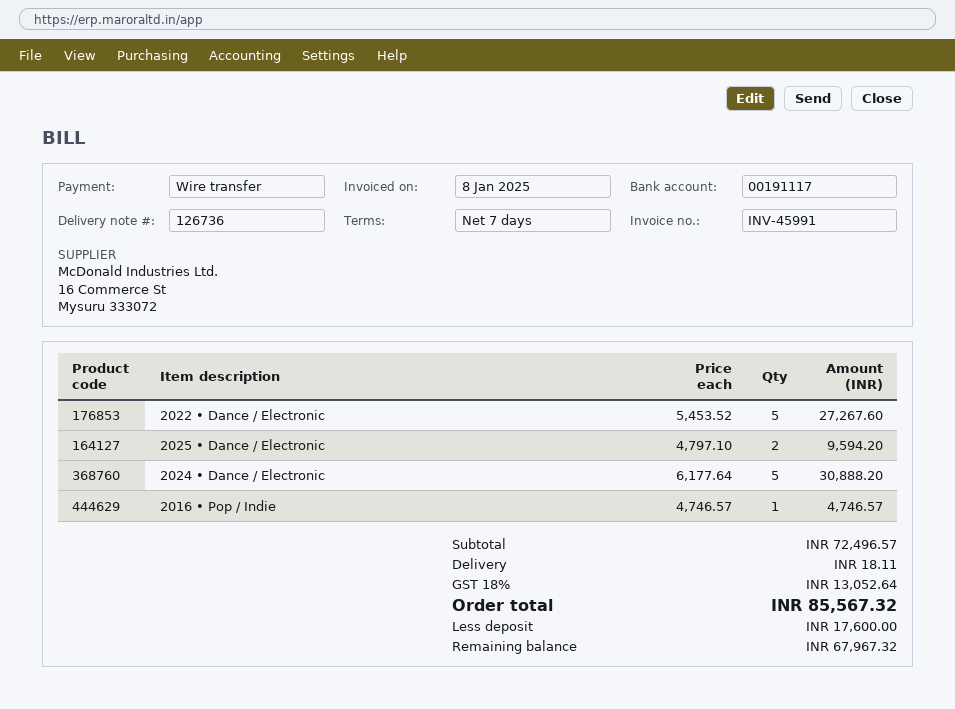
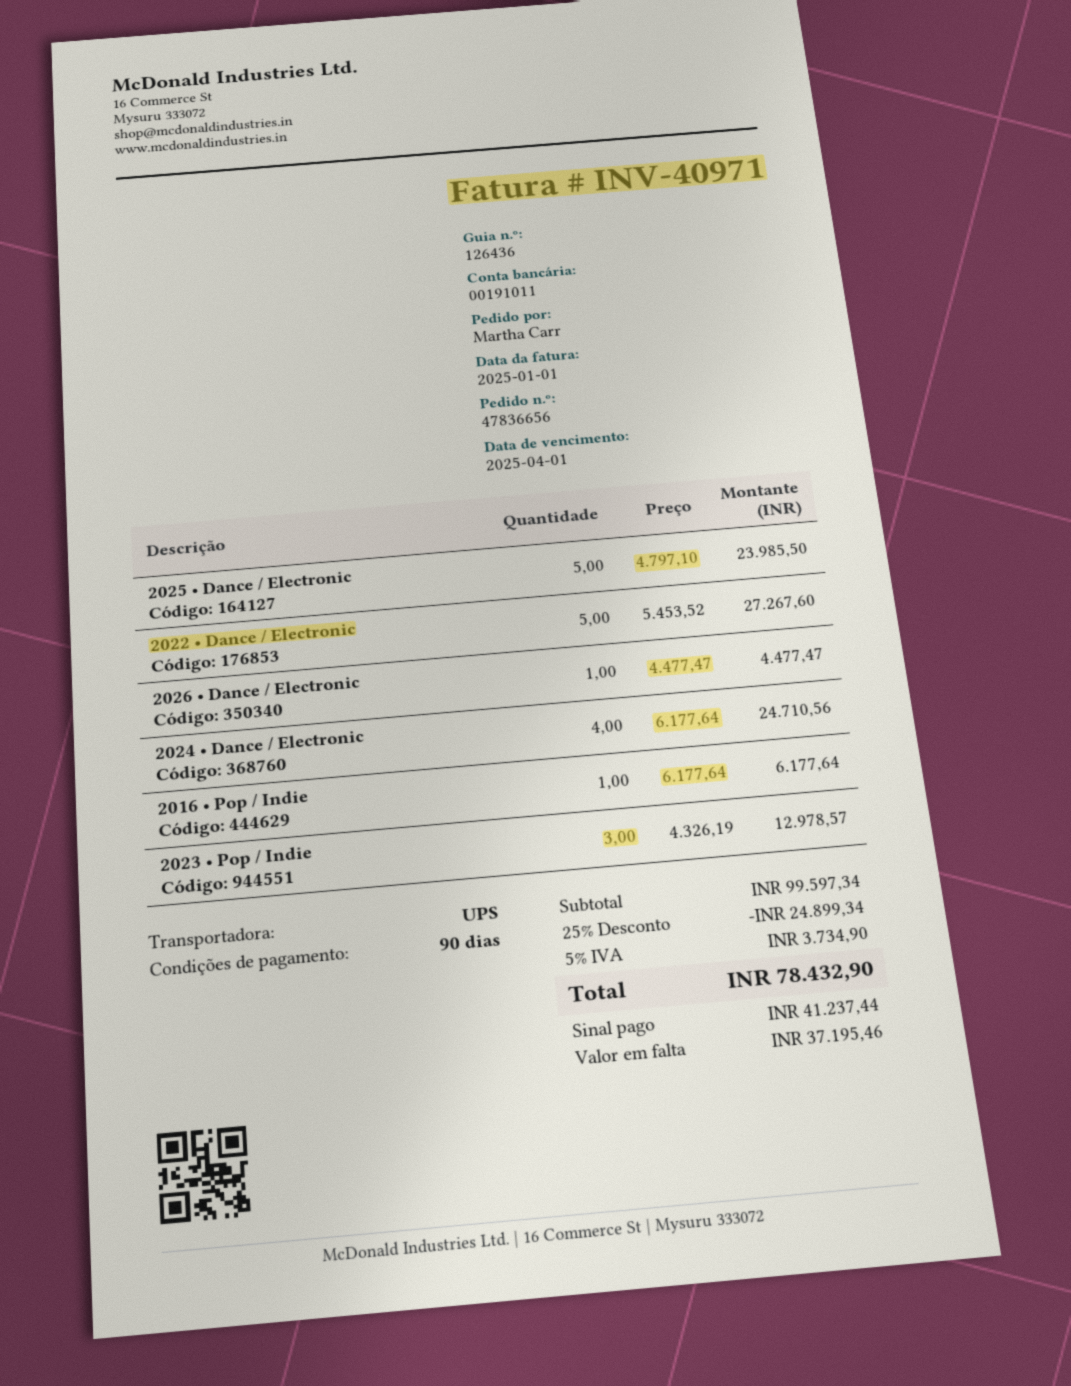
delivery note number: 126736 -> 126436
invoice number: INV-45991 -> INV-40971
invoice date: 2025-01-08 -> 2025-01-01
payment terms: 7 days -> 90 days
bank account: 00191117 -> 00191011
2025 • Dance / Electronic: 2 x 4797.10 = 9594.20 -> 5 x 4797.10 = 23985.50
2024 • Dance / Electronic: 5 x 6177.64 = 30888.20 -> 4 x 6177.64 = 24710.56
2016 • Pop / Indie: 1 x 4746.57 = 4746.57 -> 1 x 6177.64 = 6177.64
2026 • Dance / Electronic: none -> 1 x 4477.47 = 4477.47
2023 • Pop / Indie: none -> 3 x 4326.19 = 12978.57
subtotal: 72496.57 -> 99597.34
discount: none -> 25% = 24899.34
shipping: 18.11 -> none
tax: 18% = 13052.64 -> 5% = 3734.90
total: 85567.32 -> 78432.90
deposit: 17600.00 -> 41237.44
balance: 67967.32 -> 37195.46

